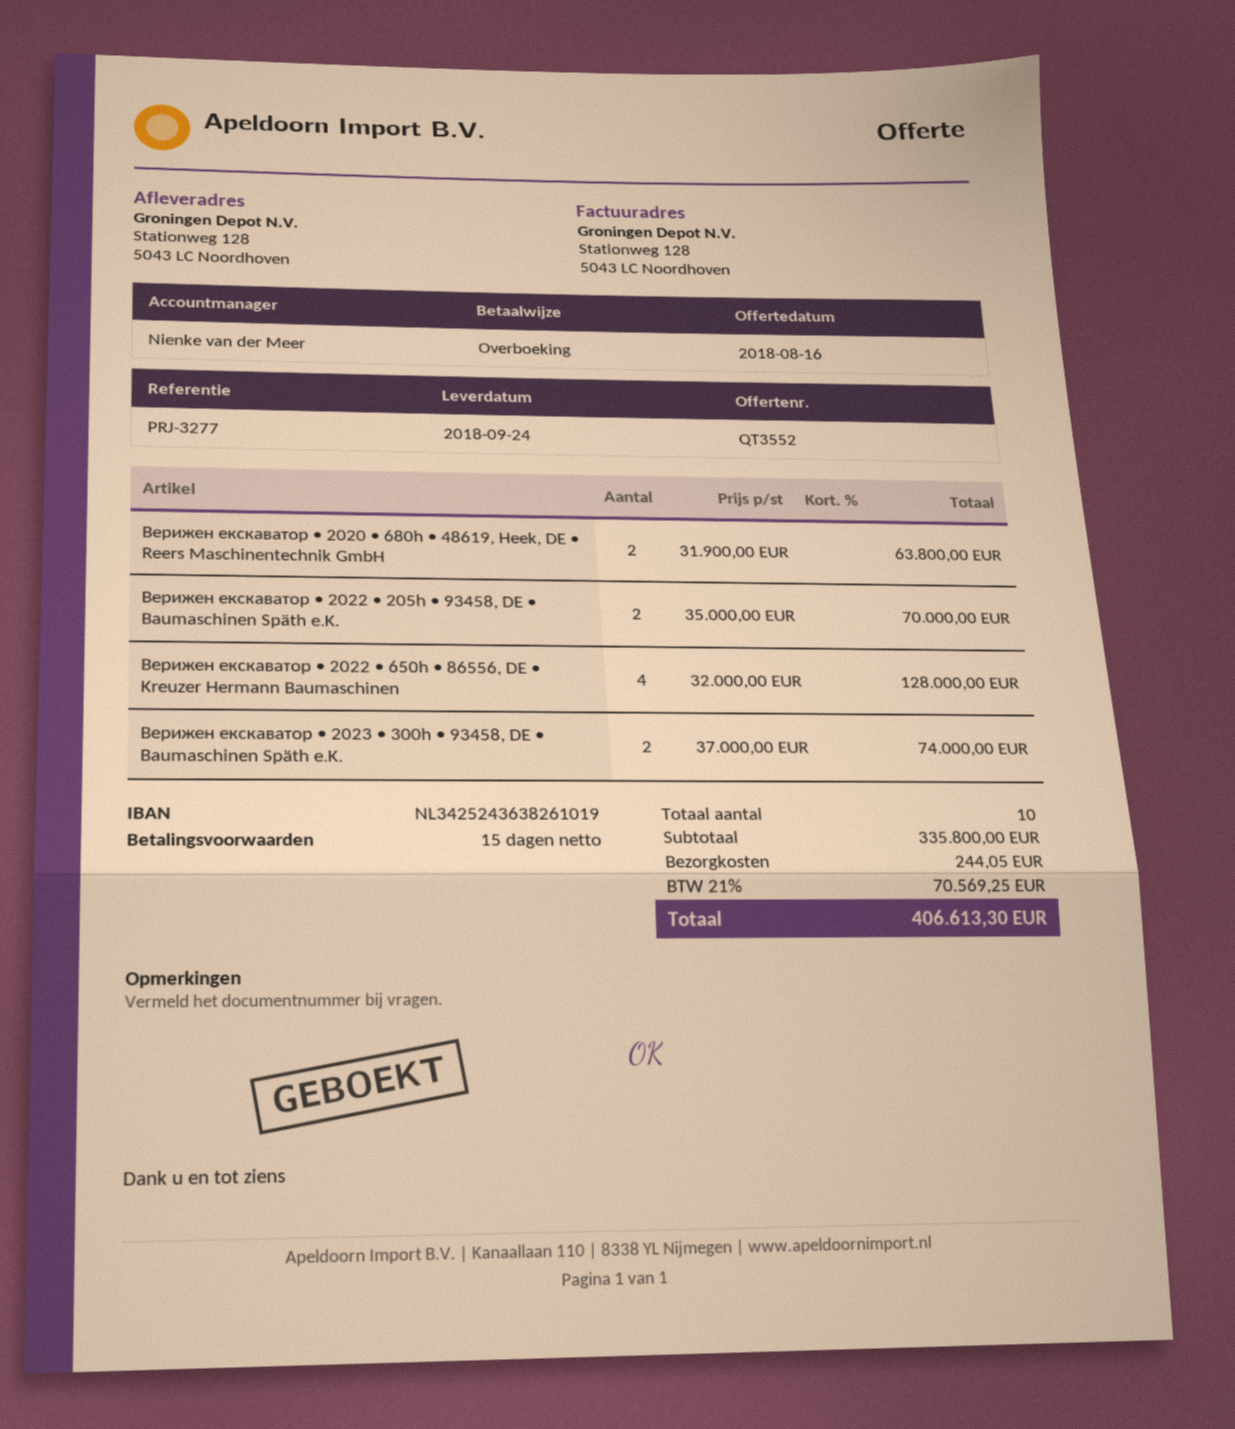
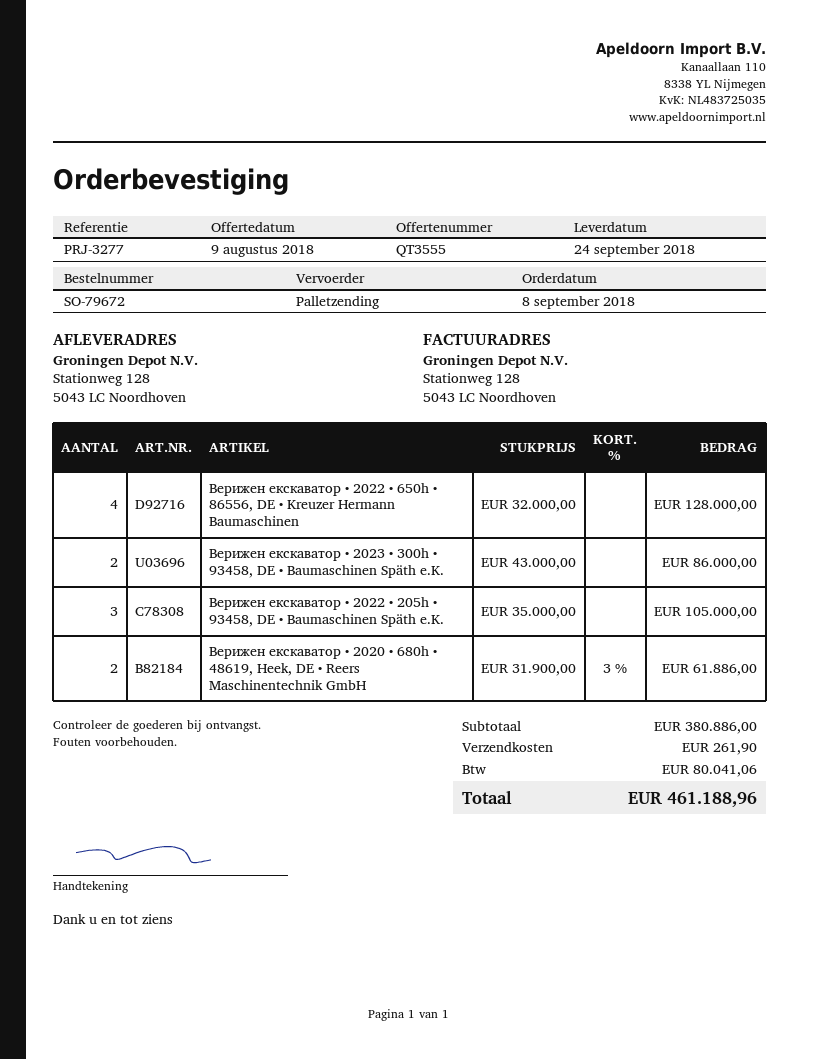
quote number: QT3552 -> QT3555
quote date: 2018-08-16 -> 2018-08-09
Верижен екскаватор • 2020 • 680h • 48619, Heek, DE • Reers Maschinentechnik GmbH: 2 x 31900.00 = 63800.00 -> 2 x 31900.00 - 3% = 61886.00
Верижен екскаватор • 2022 • 205h • 93458, DE • Baumaschinen Späth e.K.: 2 x 35000.00 = 70000.00 -> 3 x 35000.00 = 105000.00
Верижен екскаватор • 2023 • 300h • 93458, DE • Baumaschinen Späth e.K.: 2 x 37000.00 = 74000.00 -> 2 x 43000.00 = 86000.00
subtotal: 335800.00 -> 380886.00
shipping: 244.05 -> 261.90
tax: 70569.25 -> 80041.06
total: 406613.30 -> 461188.96

